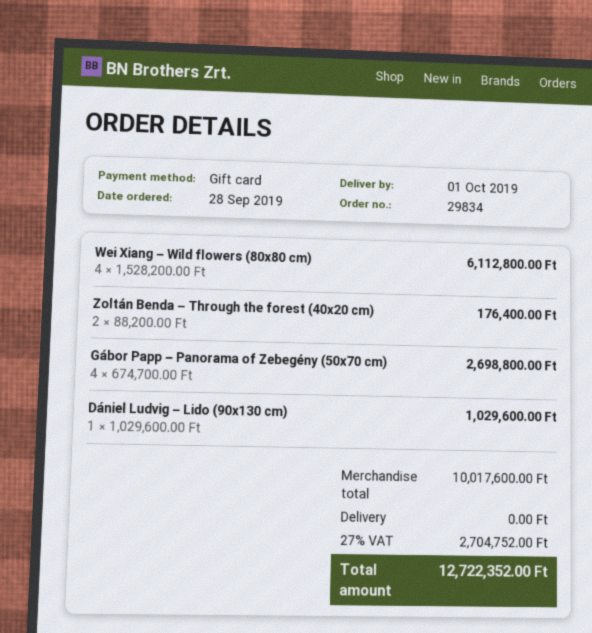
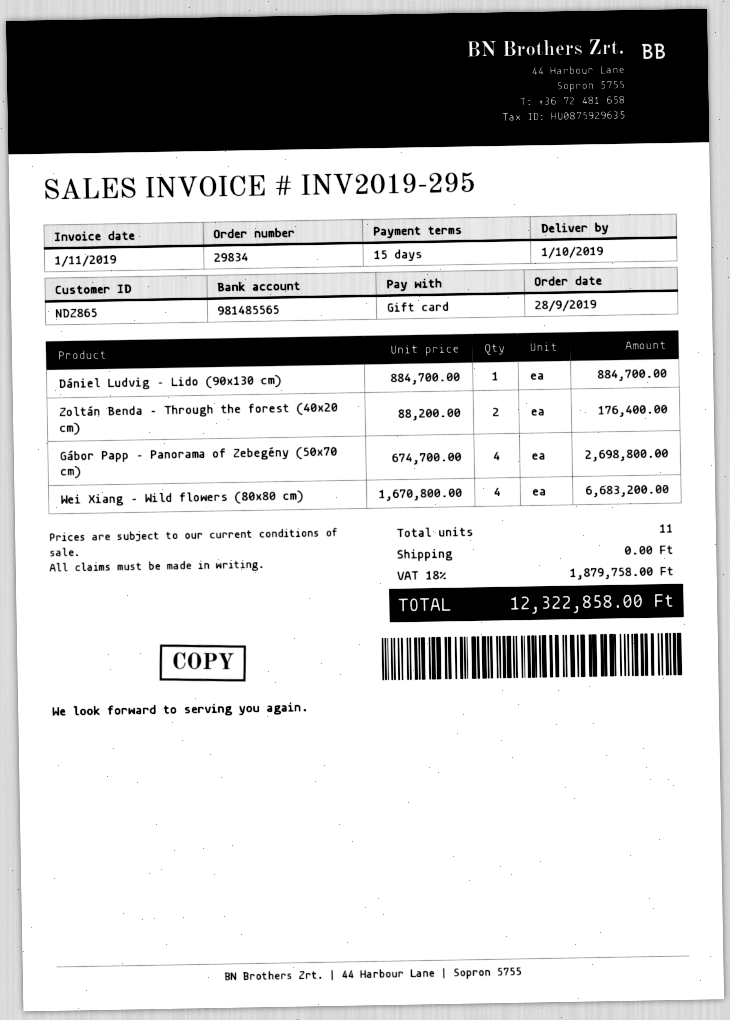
Wei Xiang – Wild flowers (80x80 cm): 4 x 1528200.00 = 6112800.00 -> 4 x 1670800.00 = 6683200.00
Dániel Ludvig – Lido (90x130 cm): 1 x 1029600.00 = 1029600.00 -> 1 x 884700.00 = 884700.00
tax: 27% = 2704752.00 -> 18% = 1879758.00
total: 12722352.00 -> 12322858.00

